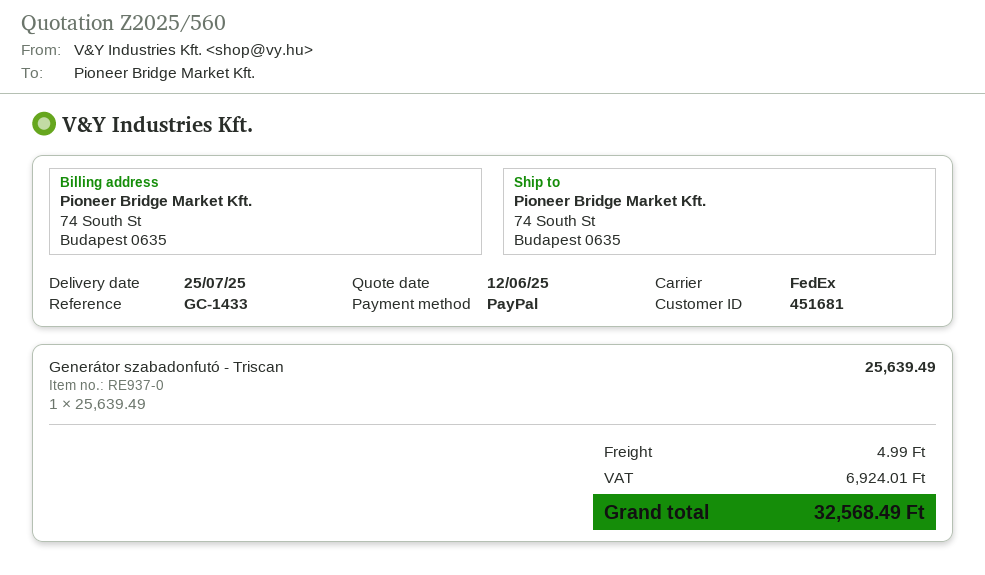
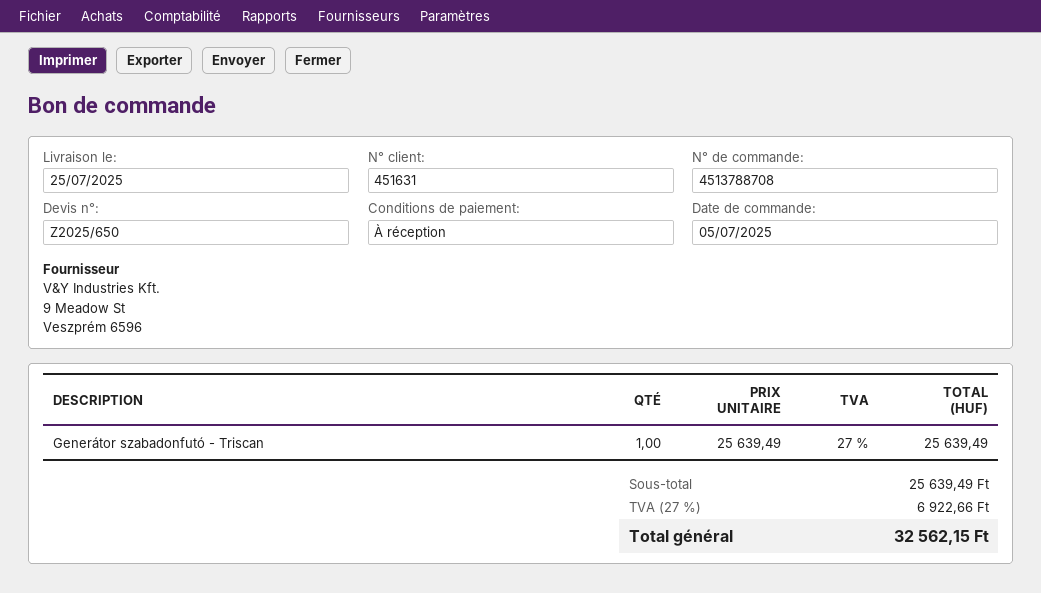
quote number: Z2025/560 -> Z2025/650
customer number: 451681 -> 451631
shipping: 4.99 -> none
tax: 6924.01 -> 6922.66
total: 32568.49 -> 32562.15

